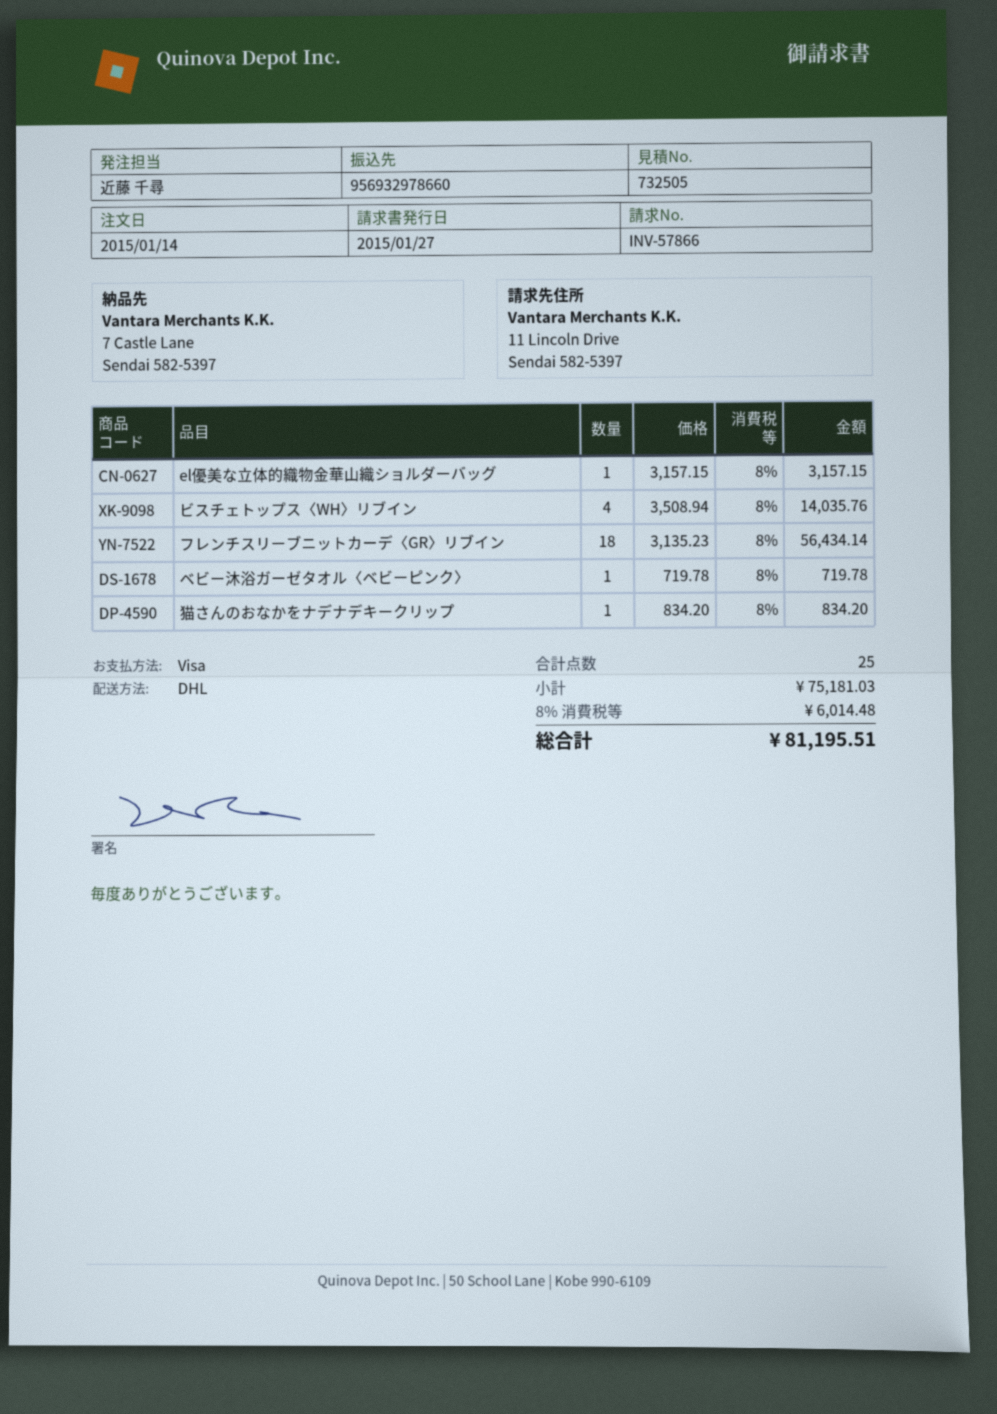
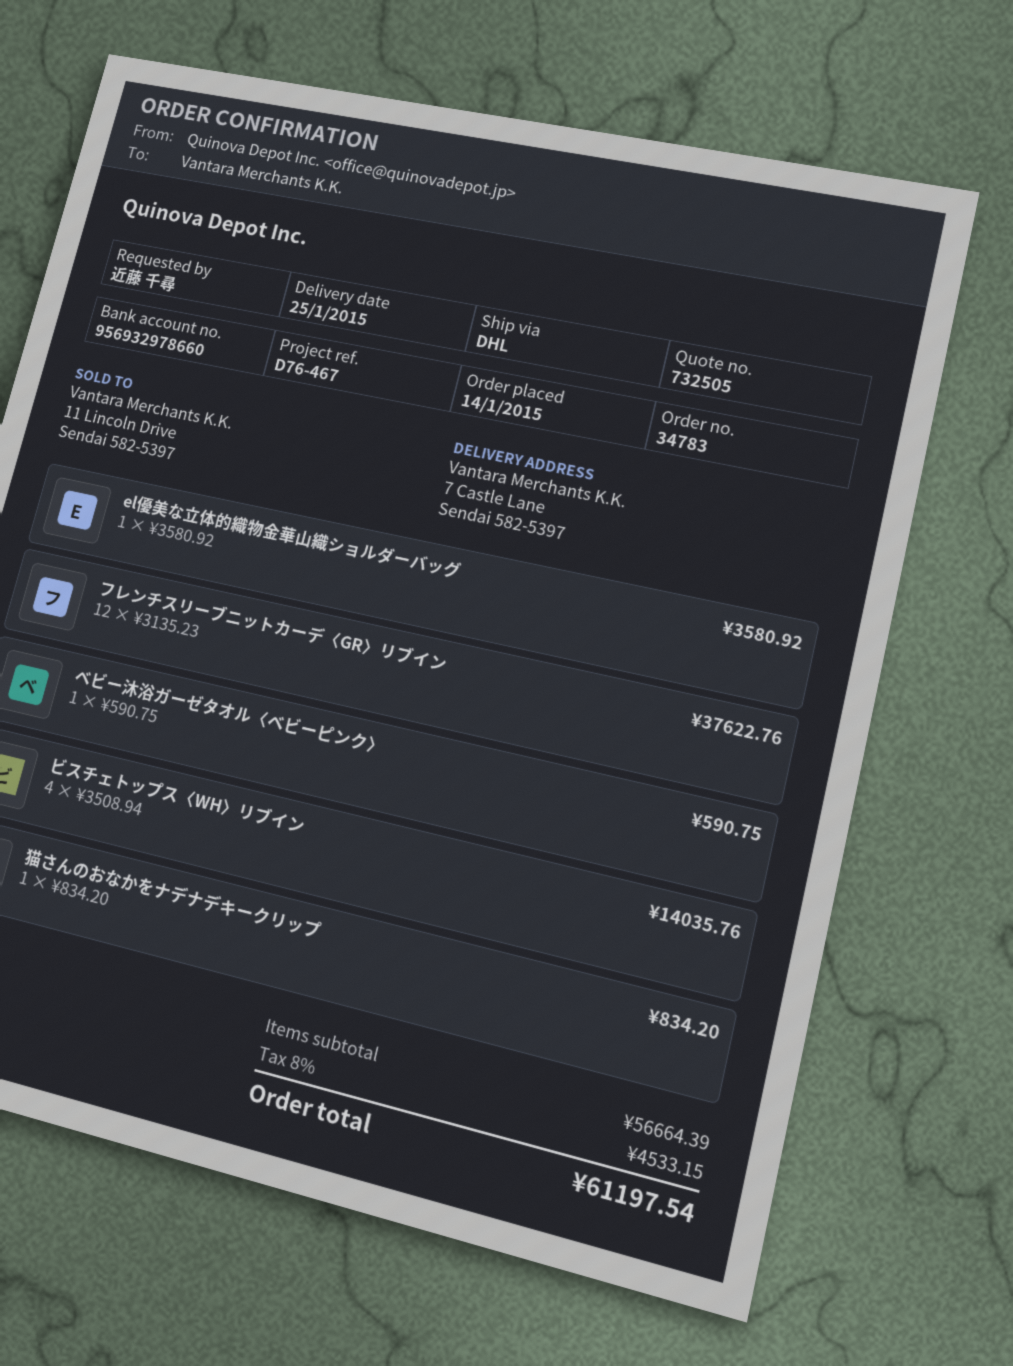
el優美な立体的織物金華山織ショルダーバッグ: 1 x 3157.15 = 3157.15 -> 1 x 3580.92 = 3580.92
フレンチスリーブニットカーデ〈GR〉リブイン: 18 x 3135.23 = 56434.14 -> 12 x 3135.23 = 37622.76
ベビー沐浴ガーゼタオル〈ベビーピンク〉: 1 x 719.78 = 719.78 -> 1 x 590.75 = 590.75
subtotal: 75181.03 -> 56664.39
tax: 8% = 6014.48 -> 8% = 4533.15
total: 81195.51 -> 61197.54

